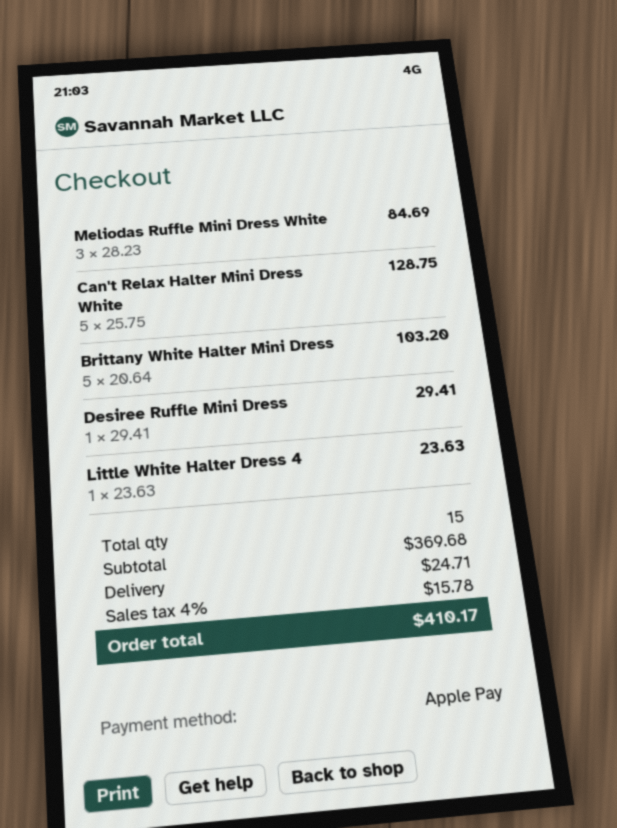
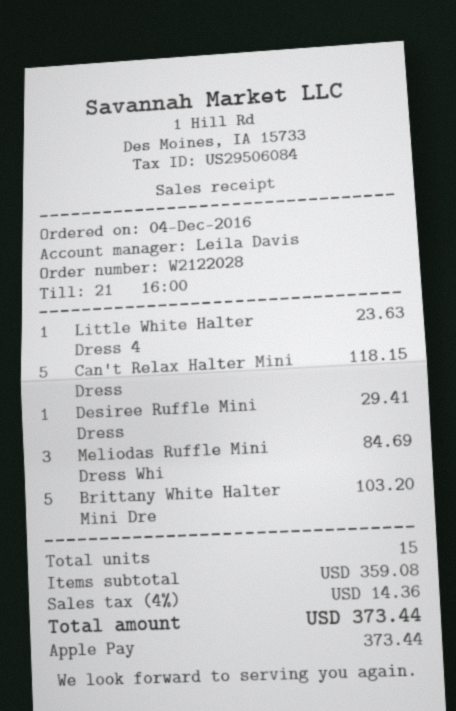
Can't Relax Halter Mini Dress White: 5 for 128.75 -> 5 for 118.15
subtotal: 369.68 -> 359.08
shipping: 24.71 -> none
tax: 4% = 15.78 -> 4% = 14.36
total: 410.17 -> 373.44

